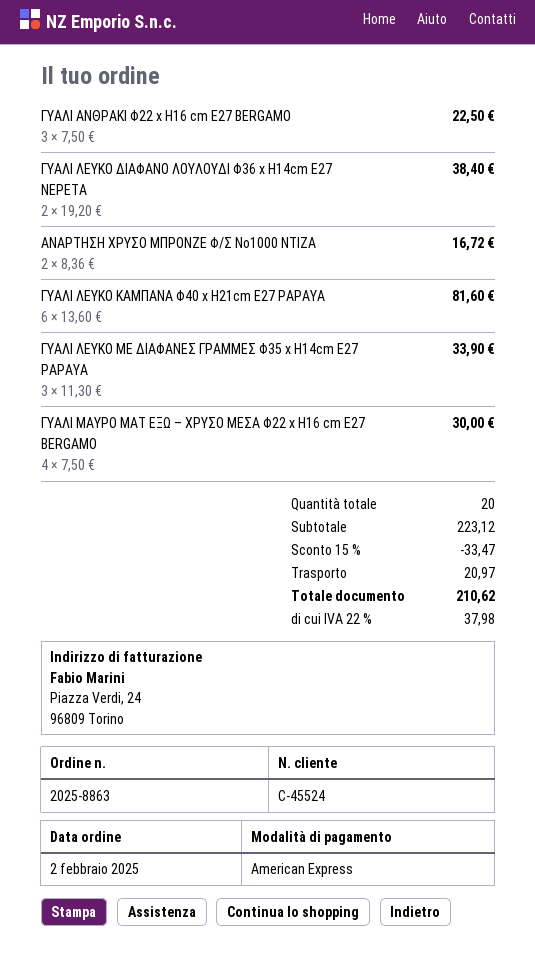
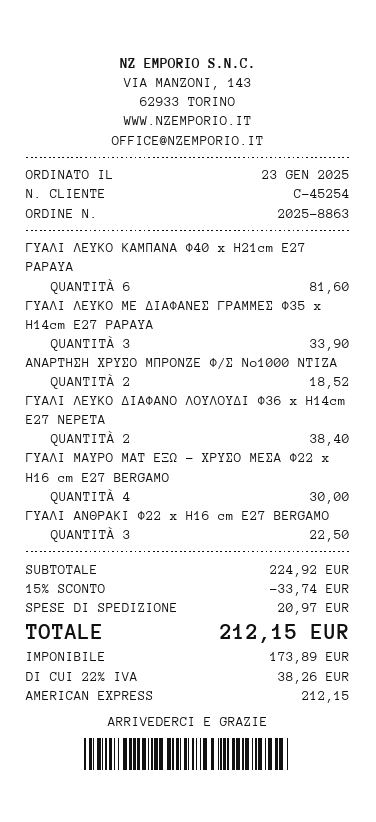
order date: 2025-02-02 -> 2025-01-23
customer number: C-45524 -> C-45254
ΑΝΑΡΤΗΣΗ ΧΡΥΣΟ ΜΠΡΟΝΖΕ Φ/Σ Νο1000 ΝΤΙΖΑ: 2 for 16.72 -> 2 for 18.52
subtotal: 223.12 -> 224.92
discount: 15% = 33.47 -> 15% = 33.74
tax: 22% = 37.98 -> 22% = 38.26
total: 210.62 -> 212.15

